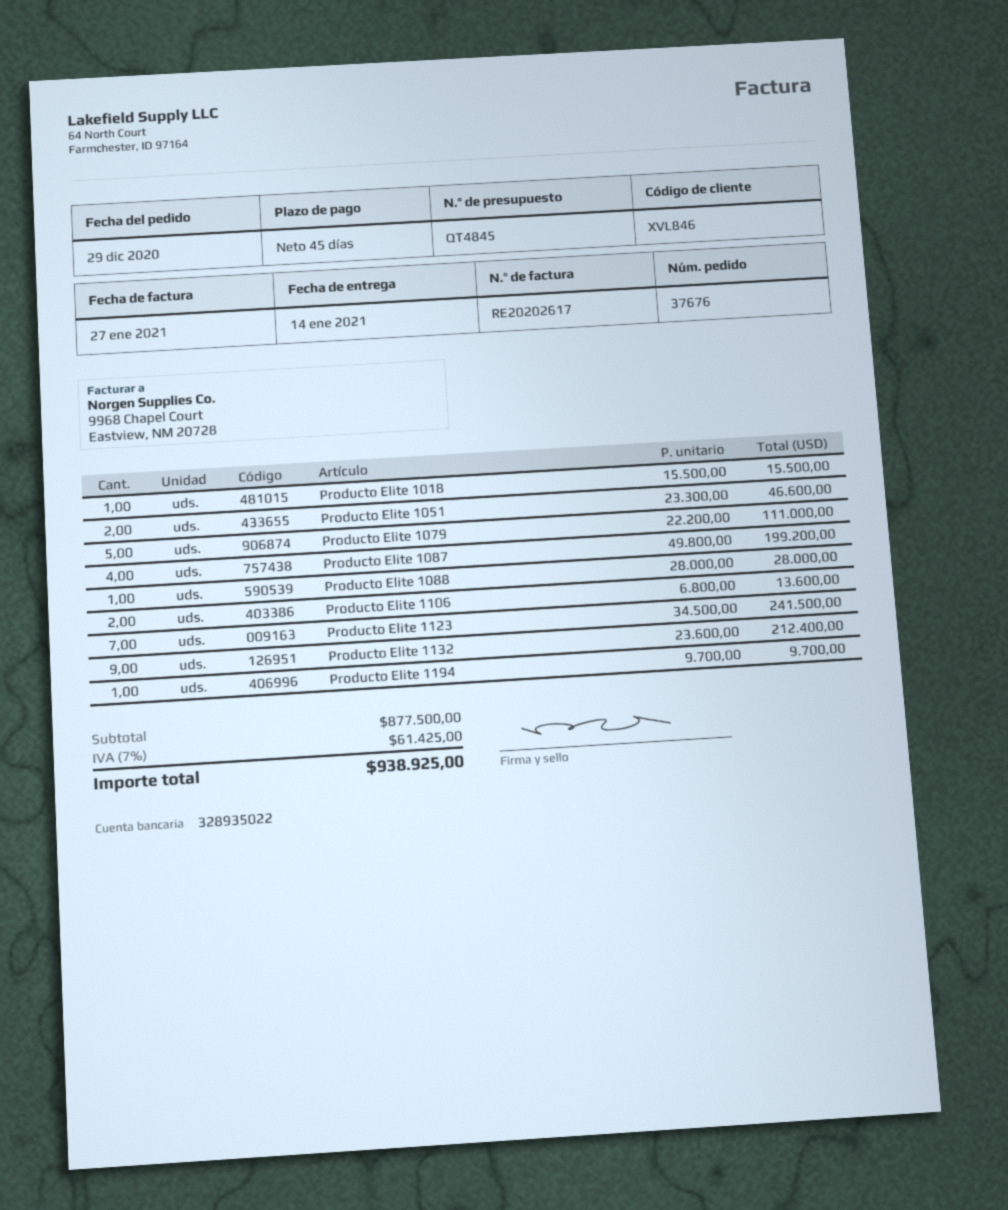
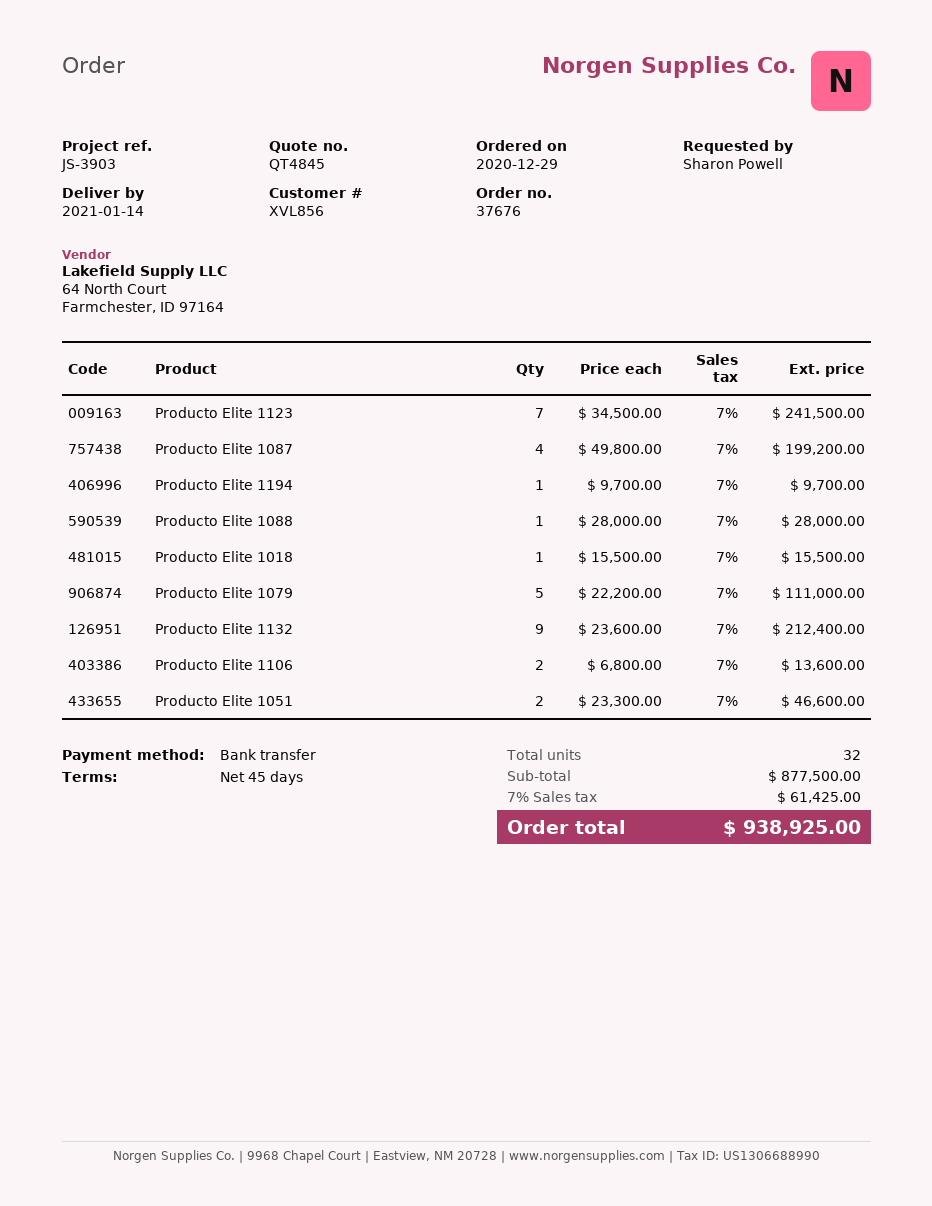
customer number: XVL846 -> XVL856

